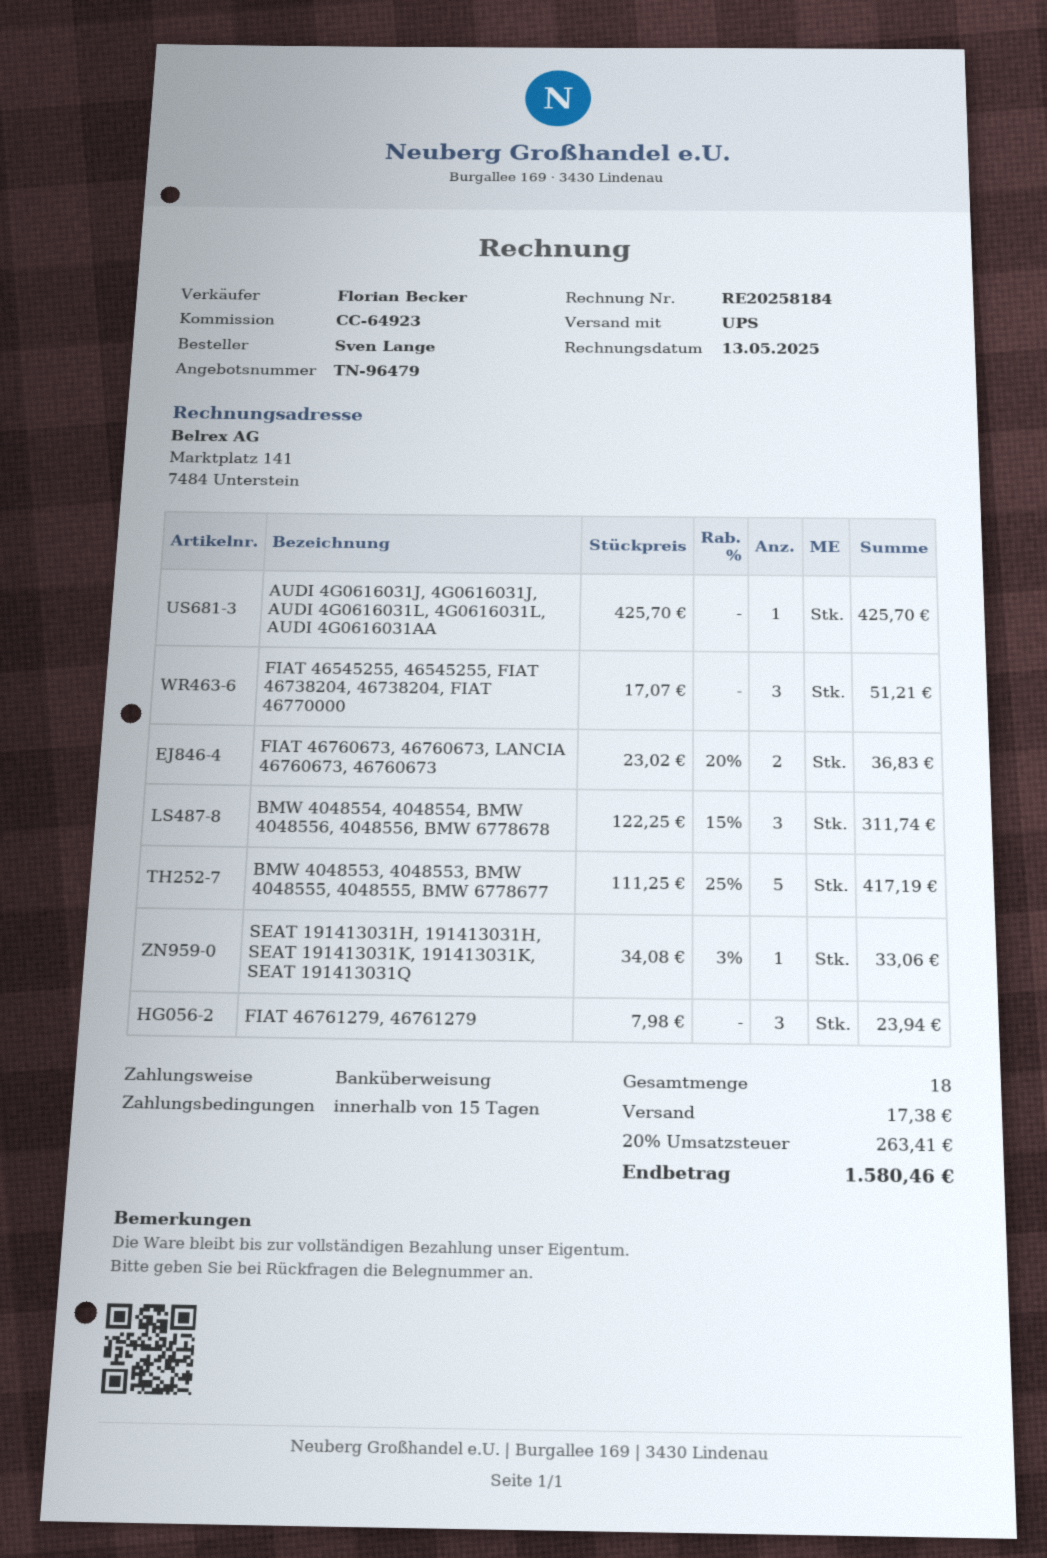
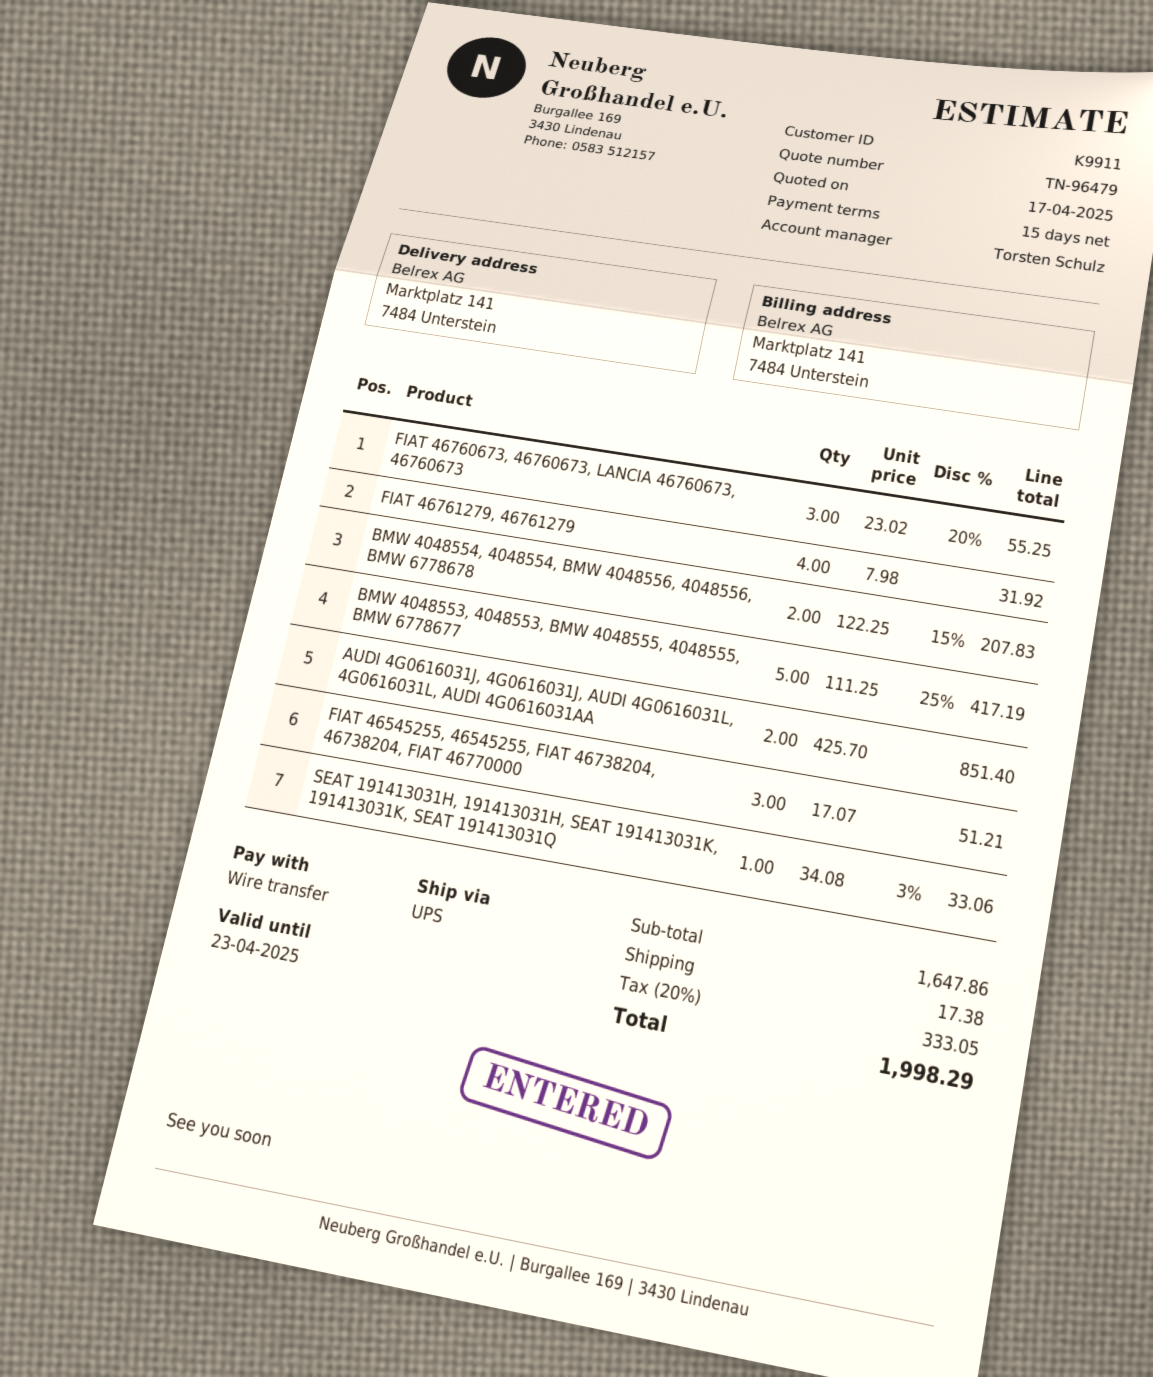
sales rep: Florian Becker -> Torsten Schulz
AUDI 4G0616031J, 4G0616031J, AUDI 4G0616031L, 4G0616031L, AUDI 4G0616031AA: 1 x 425.70 = 425.70 -> 2 x 425.70 = 851.40
FIAT 46760673, 46760673, LANCIA 46760673, 46760673: 2 x 23.02 - 20% = 36.83 -> 3 x 23.02 - 20% = 55.25
BMW 4048554, 4048554, BMW 4048556, 4048556, BMW 6778678: 3 x 122.25 - 15% = 311.74 -> 2 x 122.25 - 15% = 207.83
FIAT 46761279, 46761279: 3 x 7.98 = 23.94 -> 4 x 7.98 = 31.92
tax: 20% = 263.41 -> 20% = 333.05
total: 1580.46 -> 1998.29

